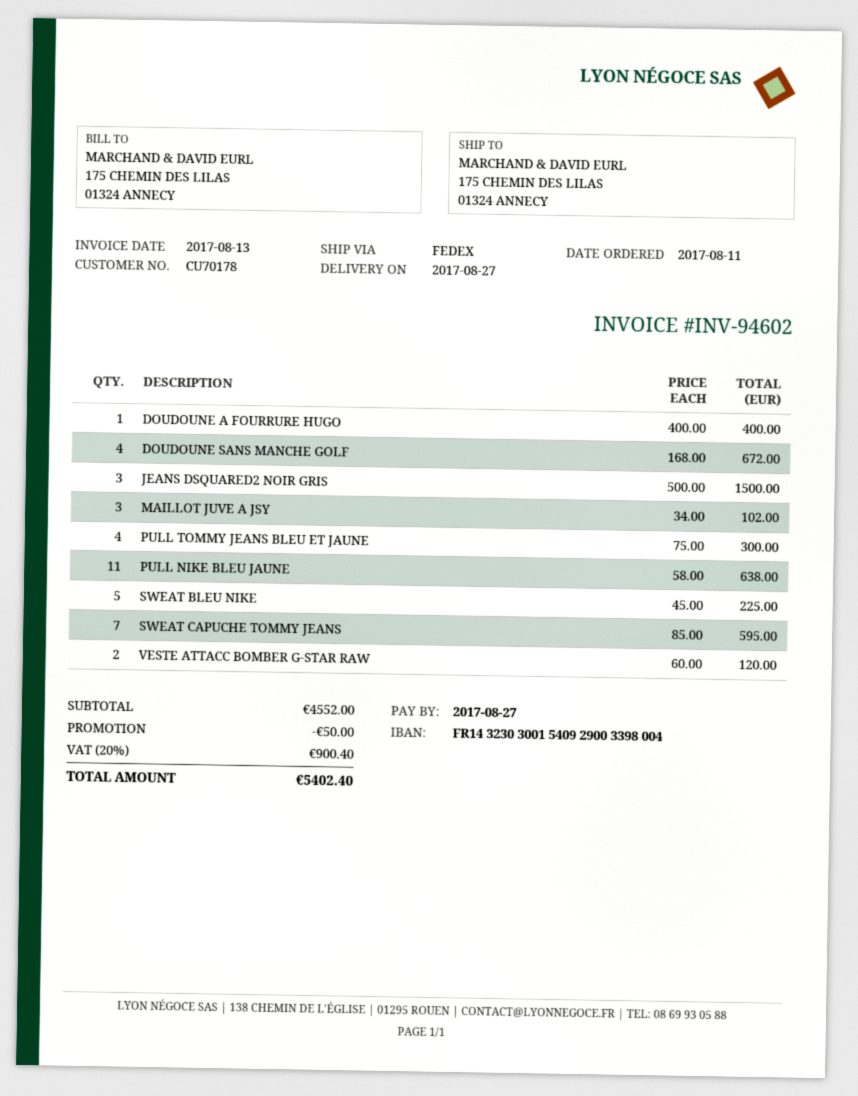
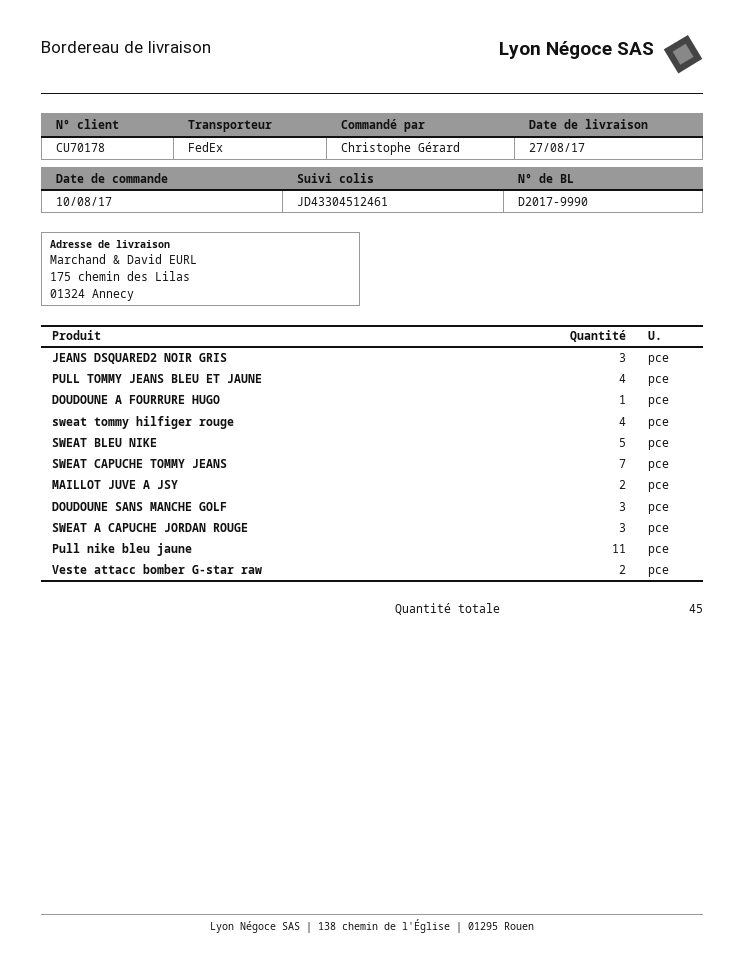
order date: 2017-08-11 -> 2017-08-10
DOUDOUNE SANS MANCHE GOLF: 4 -> 3
MAILLOT JUVE A JSY: 3 -> 2
sweat tommy hilfiger rouge: none -> 4
SWEAT A CAPUCHE JORDAN ROUGE: none -> 3

